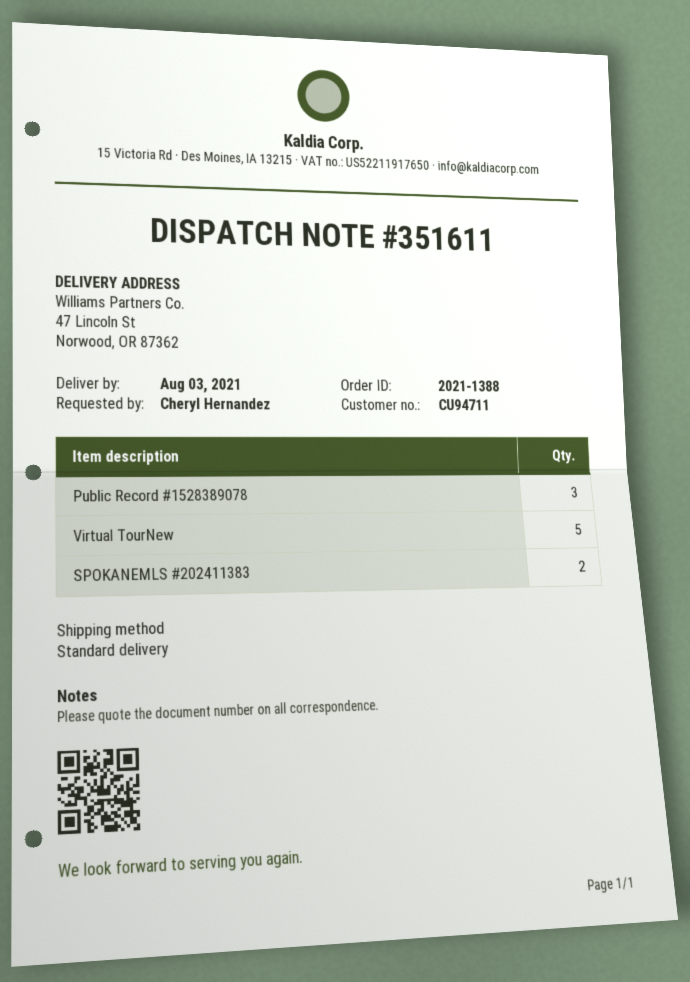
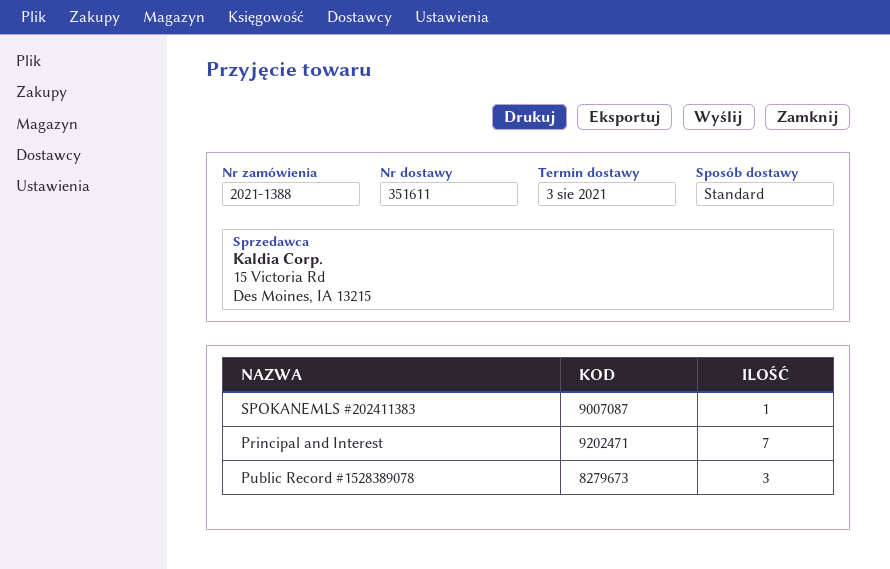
Virtual TourNew: 5 -> none
SPOKANEMLS #202411383: 2 -> 1
Principal and Interest: none -> 7

